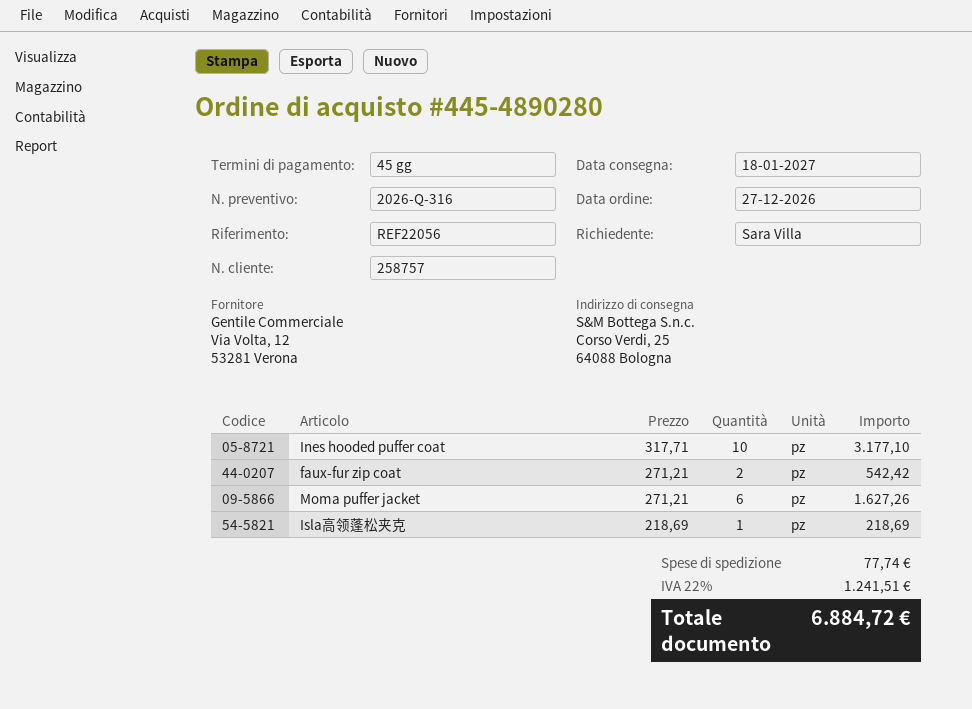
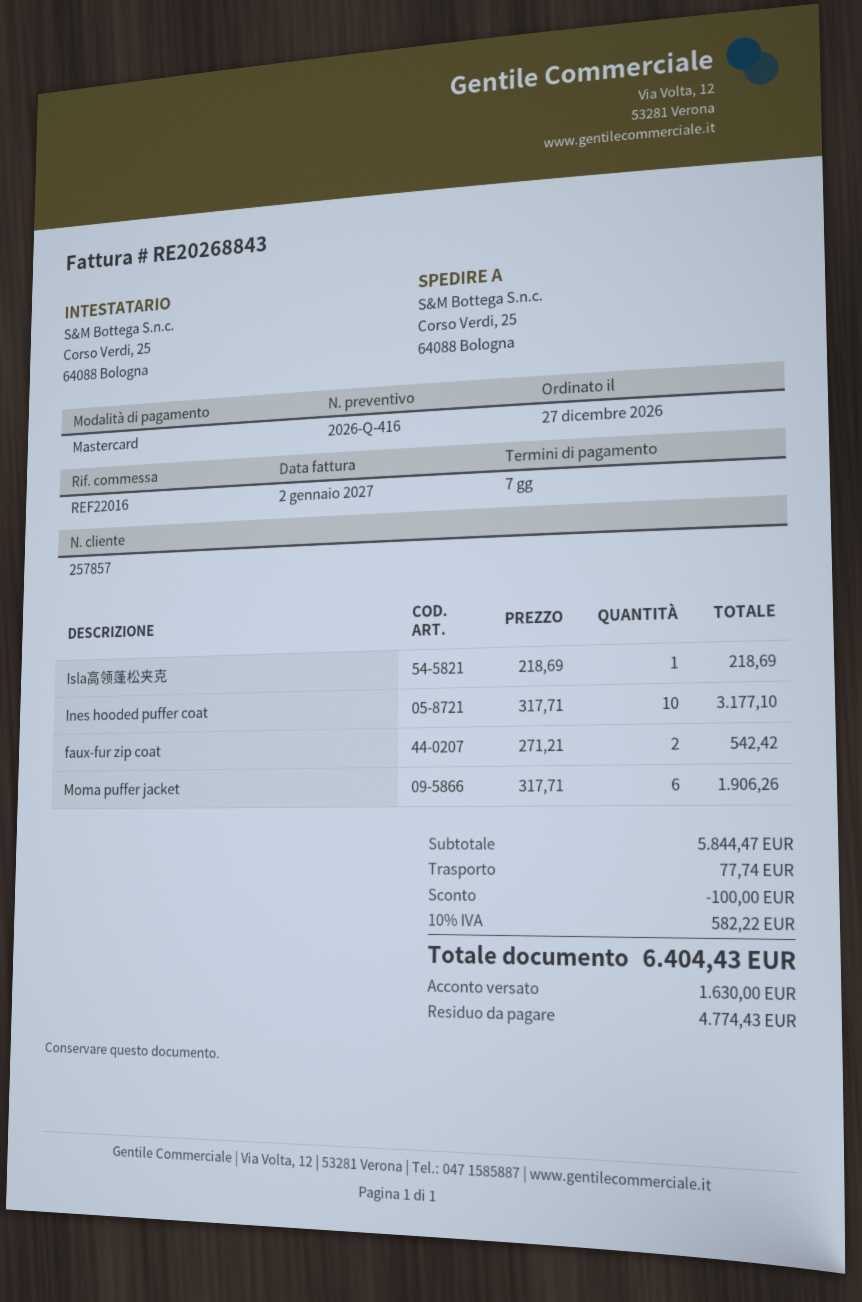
quote number: 2026-Q-316 -> 2026-Q-416
payment terms: 45 days -> 7 days
customer number: 258757 -> 257857
reference: REF22056 -> REF22016
Moma puffer jacket: 6 x 271.21 = 1627.26 -> 6 x 317.71 = 1906.26
discount: none -> 100.00
tax: 22% = 1241.51 -> 10% = 582.22
total: 6884.72 -> 6404.43

